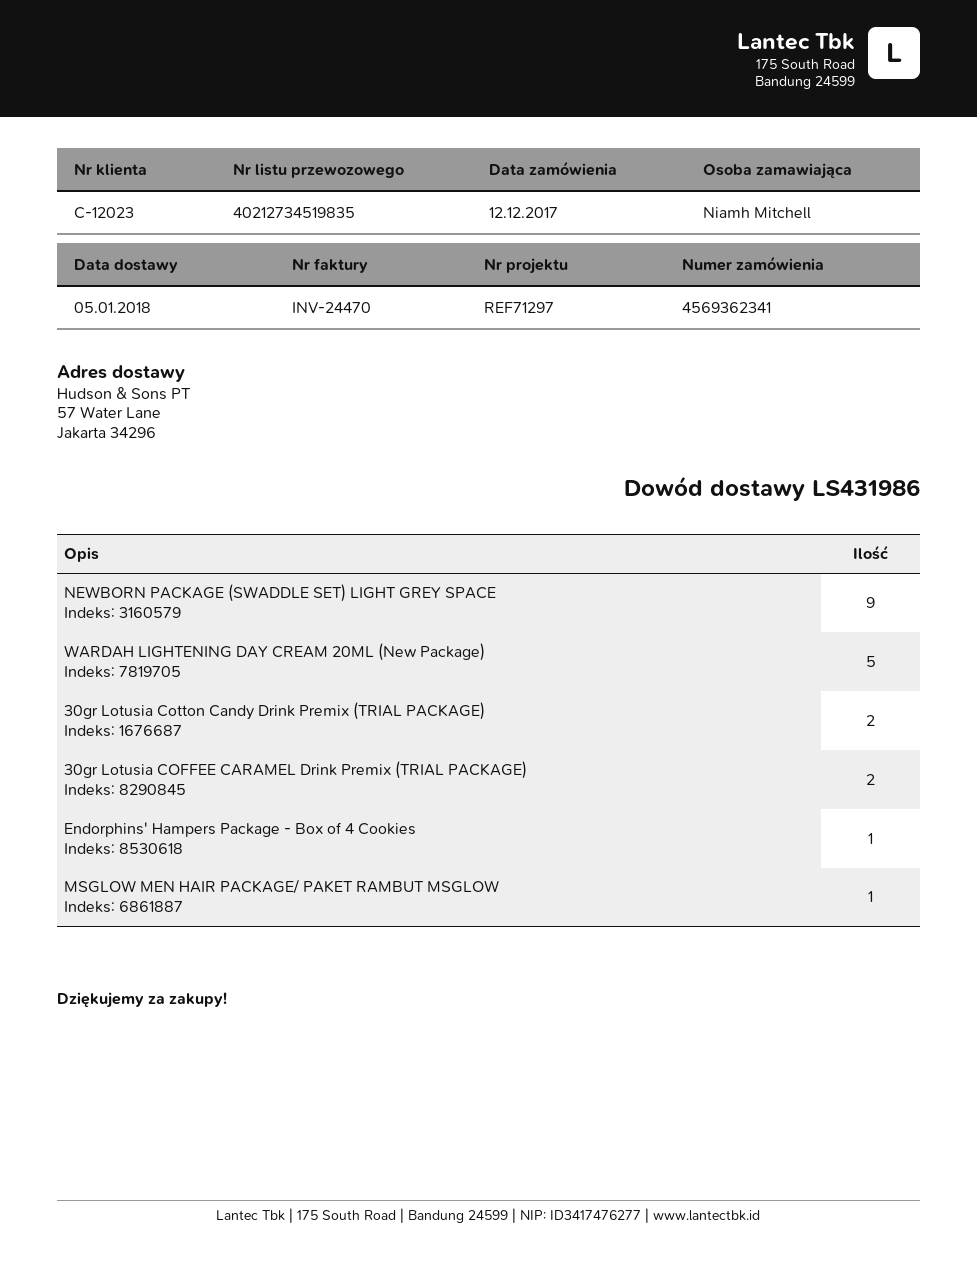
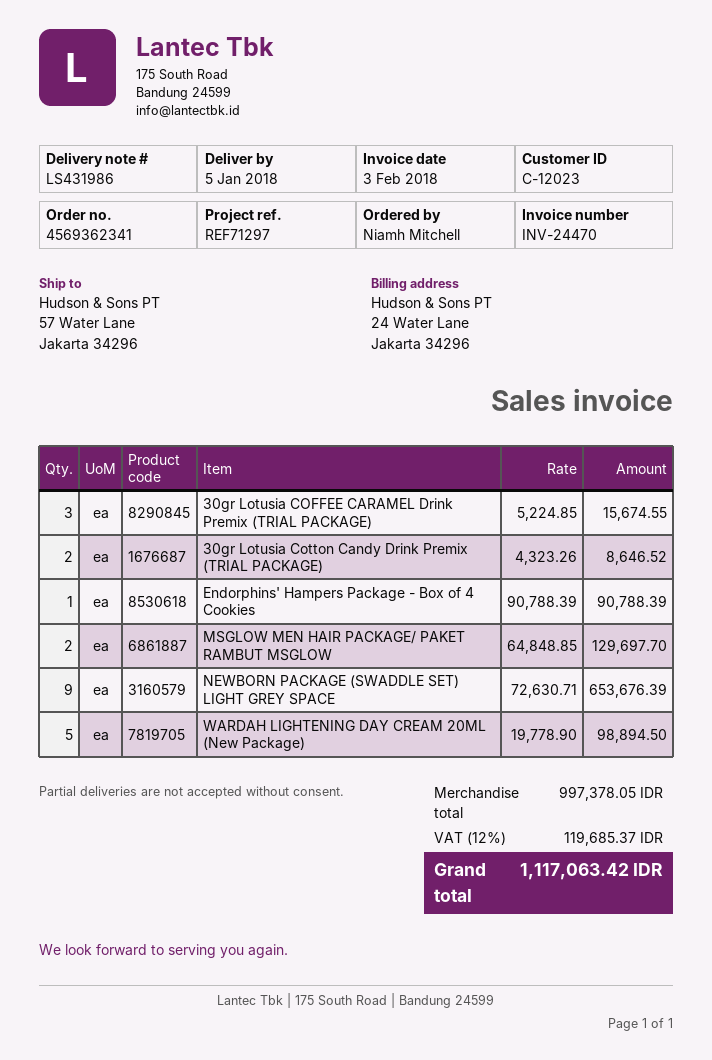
30gr Lotusia COFFEE CARAMEL Drink Premix (TRIAL PACKAGE): 2 -> 3
MSGLOW MEN HAIR PACKAGE/ PAKET RAMBUT MSGLOW: 1 -> 2

